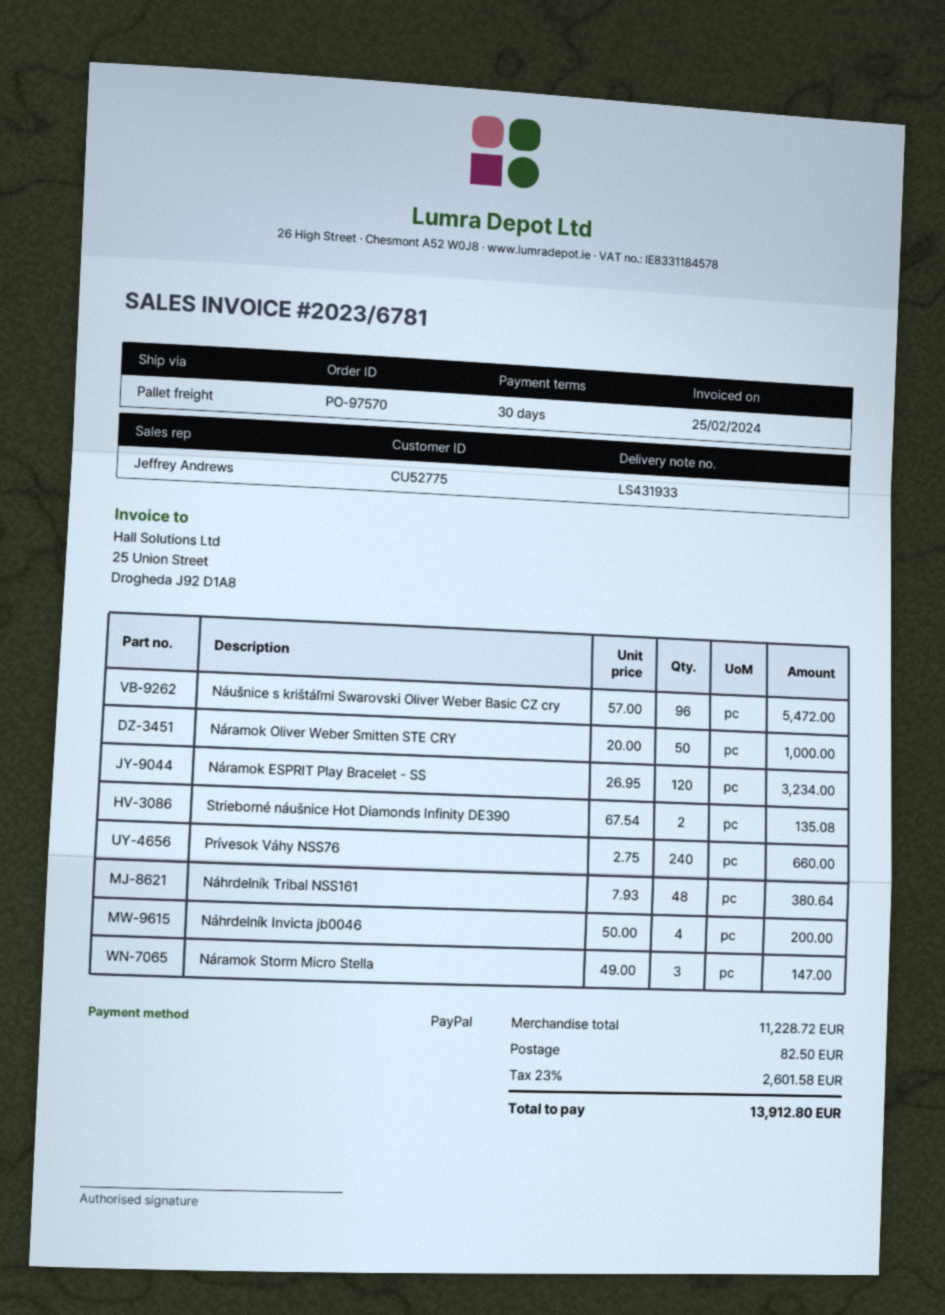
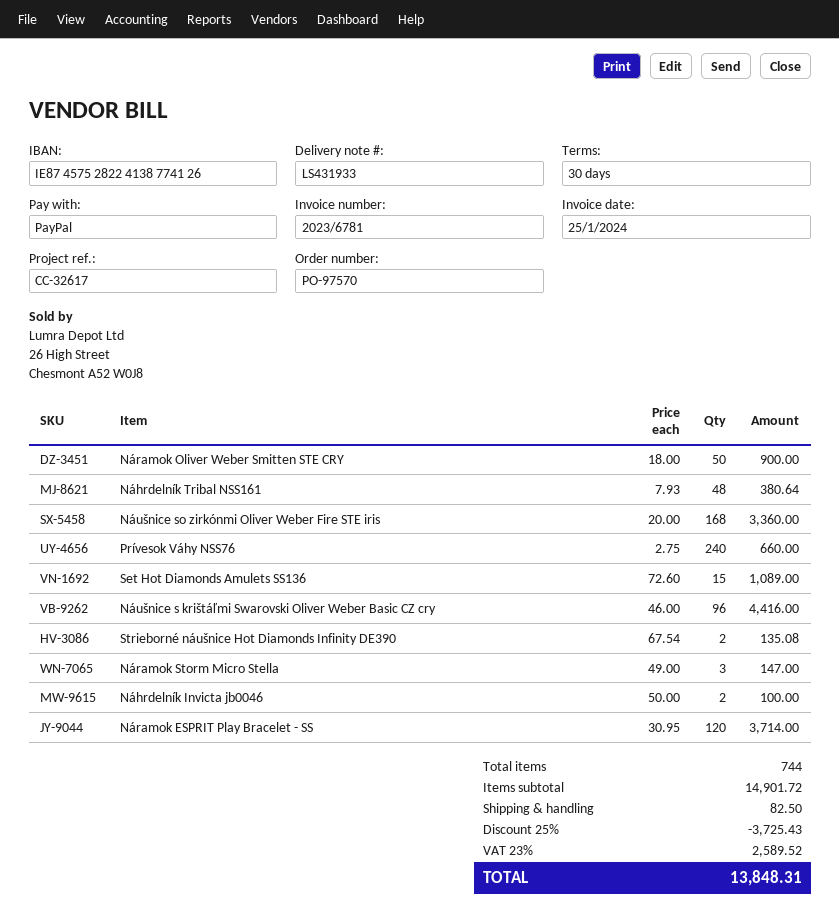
invoice date: 2024-02-25 -> 2024-01-25
Náušnice s krištáľmi Swarovski Oliver Weber Basic CZ cry: 96 x 57.00 = 5472.00 -> 96 x 46.00 = 4416.00
Náramok Oliver Weber Smitten STE CRY: 50 x 20.00 = 1000.00 -> 50 x 18.00 = 900.00
Náramok ESPRIT Play Bracelet - SS: 120 x 26.95 = 3234.00 -> 120 x 30.95 = 3714.00
Náhrdelník Invicta jb0046: 4 x 50.00 = 200.00 -> 2 x 50.00 = 100.00
Náušnice so zirkónmi Oliver Weber Fire STE iris: none -> 168 x 20.00 = 3360.00
Set Hot Diamonds Amulets SS136: none -> 15 x 72.60 = 1089.00
subtotal: 11228.72 -> 14901.72
discount: none -> 25% = 3725.43
tax: 23% = 2601.58 -> 23% = 2589.52
total: 13912.80 -> 13848.31

